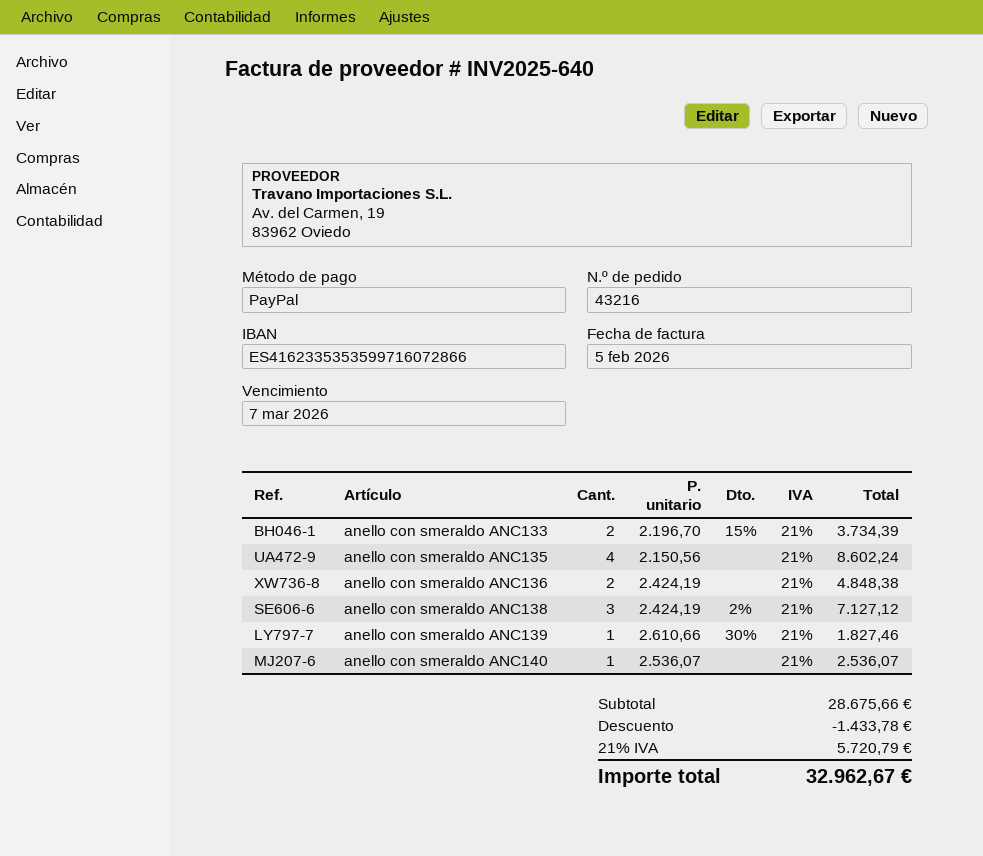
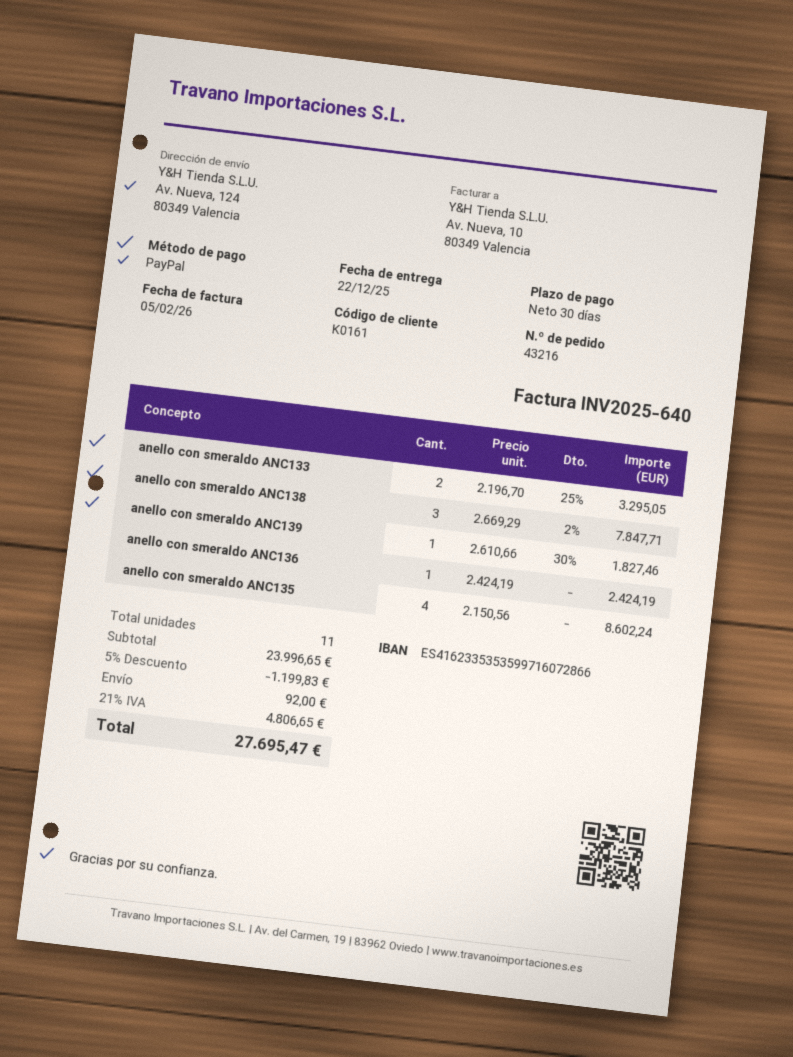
anello con smeraldo ANC133: 2 x 2196.70 - 15% = 3734.39 -> 2 x 2196.70 - 25% = 3295.05
anello con smeraldo ANC136: 2 x 2424.19 = 4848.38 -> 1 x 2424.19 = 2424.19
anello con smeraldo ANC138: 3 x 2424.19 - 2% = 7127.12 -> 3 x 2669.29 - 2% = 7847.71
anello con smeraldo ANC140: 1 x 2536.07 = 2536.07 -> none
subtotal: 28675.66 -> 23996.65
discount: 1433.78 -> 1199.83
shipping: none -> 92.00
tax: 21% = 5720.79 -> 21% = 4806.65
total: 32962.67 -> 27695.47

